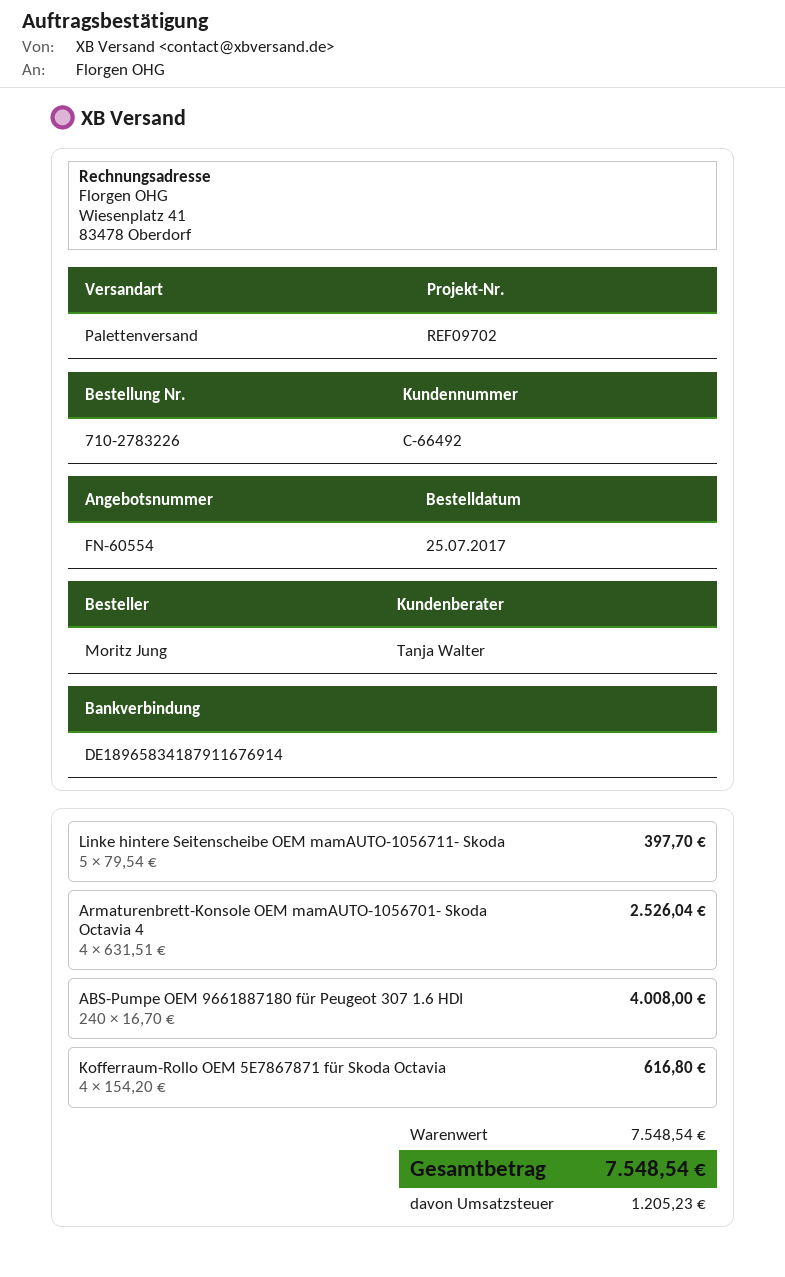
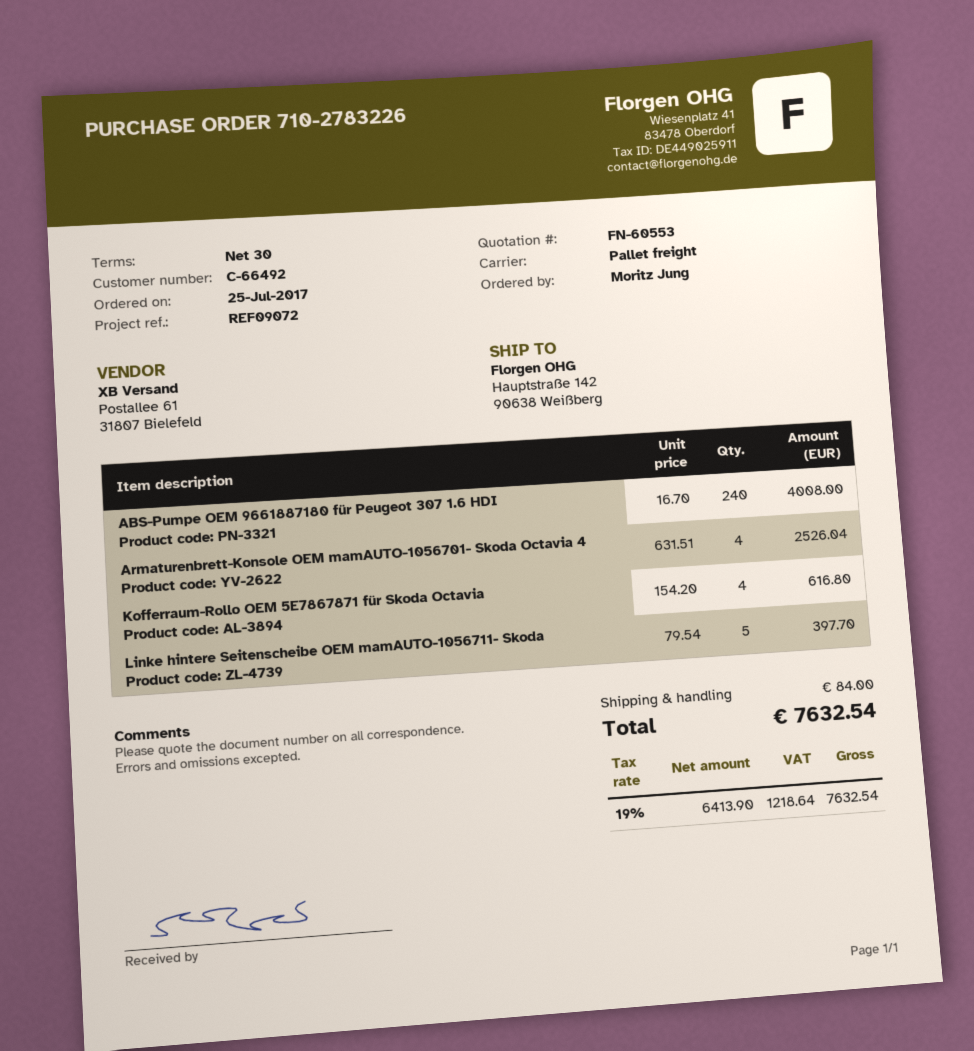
quote number: FN-60554 -> FN-60553
reference: REF09702 -> REF09072
shipping: none -> 84.00
tax: 1205.23 -> 1218.64
total: 7548.54 -> 7632.54

